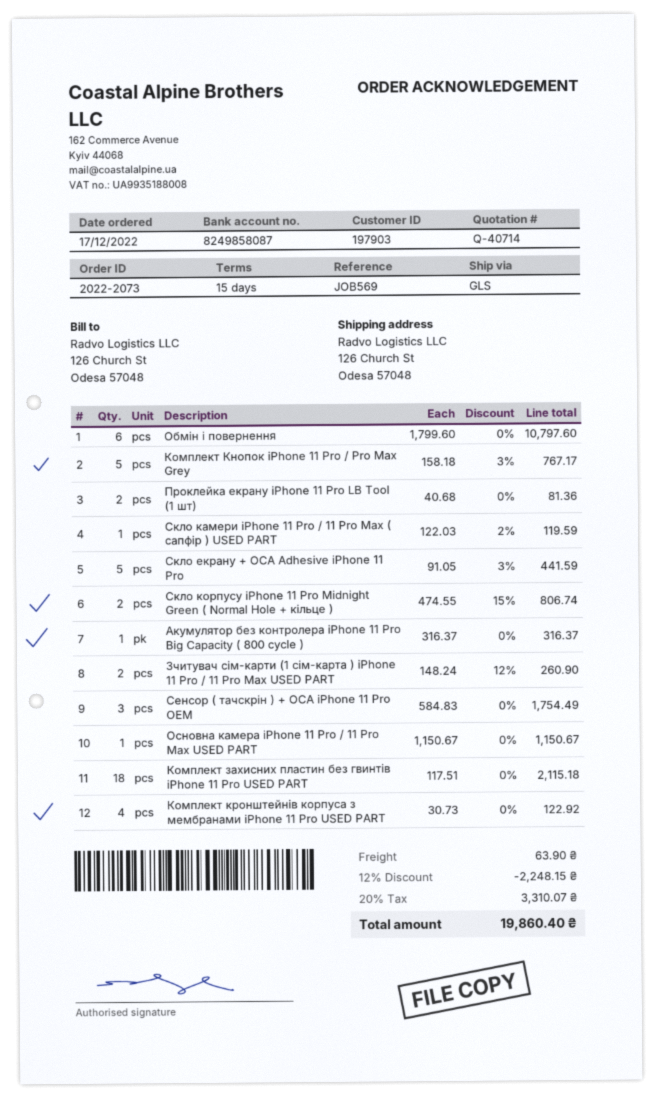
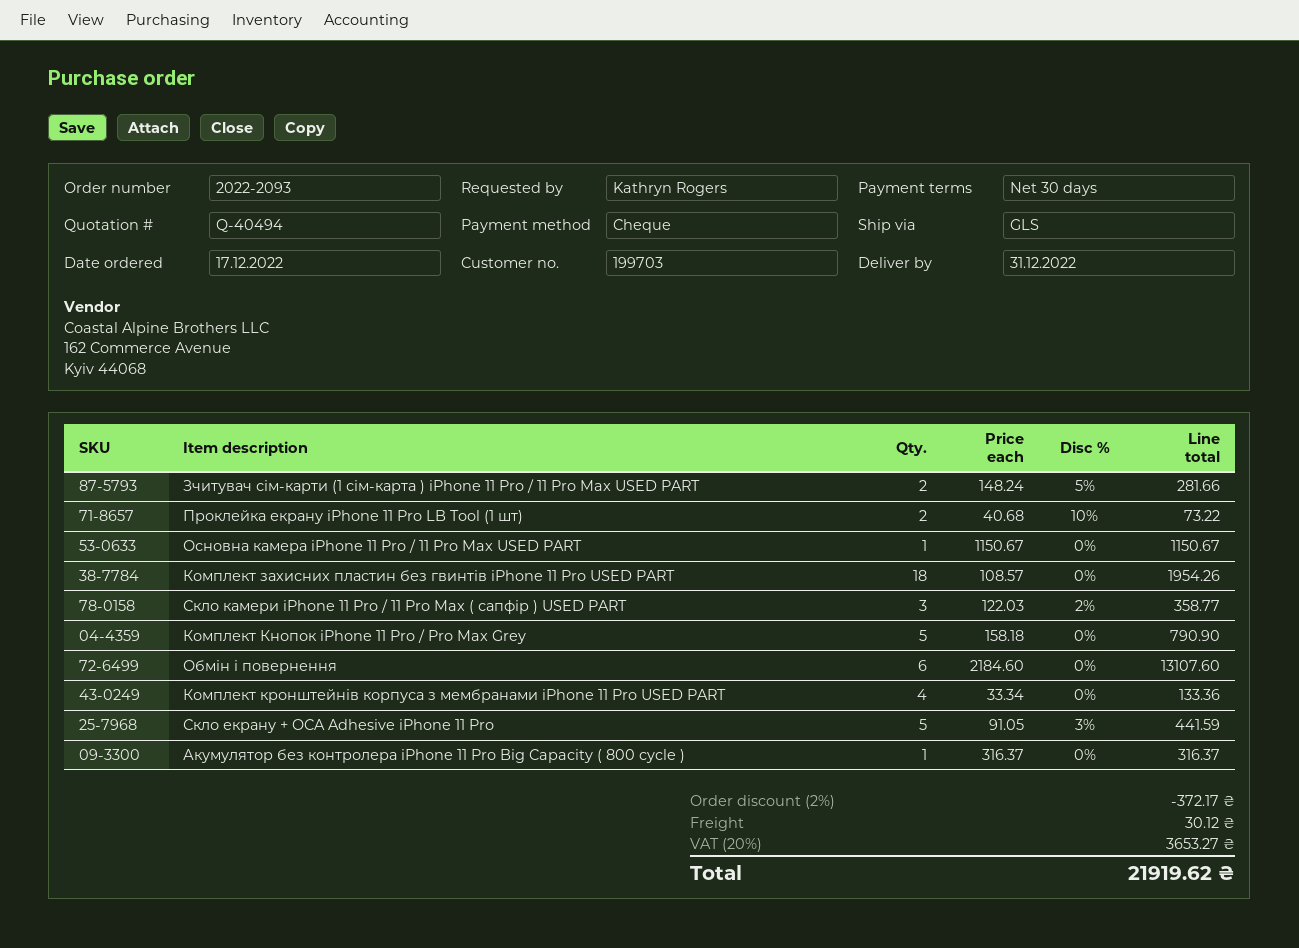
quote number: Q-40714 -> Q-40494
order number: 2022-2073 -> 2022-2093
payment terms: 15 days -> 30 days
customer number: 197903 -> 199703
Обмін і повернення: 6 x 1799.60 = 10797.60 -> 6 x 2184.60 = 13107.60
Комплект Кнопок iPhone 11 Pro / Pro Max Grey: 5 x 158.18 - 3% = 767.17 -> 5 x 158.18 = 790.90
Проклейка екрану iPhone 11 Pro LB Tool (1 шт): 2 x 40.68 = 81.36 -> 2 x 40.68 - 10% = 73.22
Скло камери iPhone 11 Pro / 11 Pro Max ( сапфір ) USED PART: 1 x 122.03 - 2% = 119.59 -> 3 x 122.03 - 2% = 358.77
Скло корпусу iPhone 11 Pro Midnight Green ( Normal Hole + кільце ): 2 x 474.55 - 15% = 806.74 -> none
Зчитувач сім-карти (1 сім-карта ) iPhone 11 Pro / 11 Pro Max USED PART: 2 x 148.24 - 12% = 260.90 -> 2 x 148.24 - 5% = 281.66
Сенсор ( тачскрін ) + OCA iPhone 11 Pro OEM: 3 x 584.83 = 1754.49 -> none
Комплект захисних пластин без гвинтів iPhone 11 Pro USED PART: 18 x 117.51 = 2115.18 -> 18 x 108.57 = 1954.26
Комплект кронштейнів корпуса з мембранами iPhone 11 Pro USED PART: 4 x 30.73 = 122.92 -> 4 x 33.34 = 133.36
discount: 12% = 2248.15 -> 2% = 372.17
shipping: 63.90 -> 30.12
tax: 20% = 3310.07 -> 20% = 3653.27
total: 19860.40 -> 21919.62

